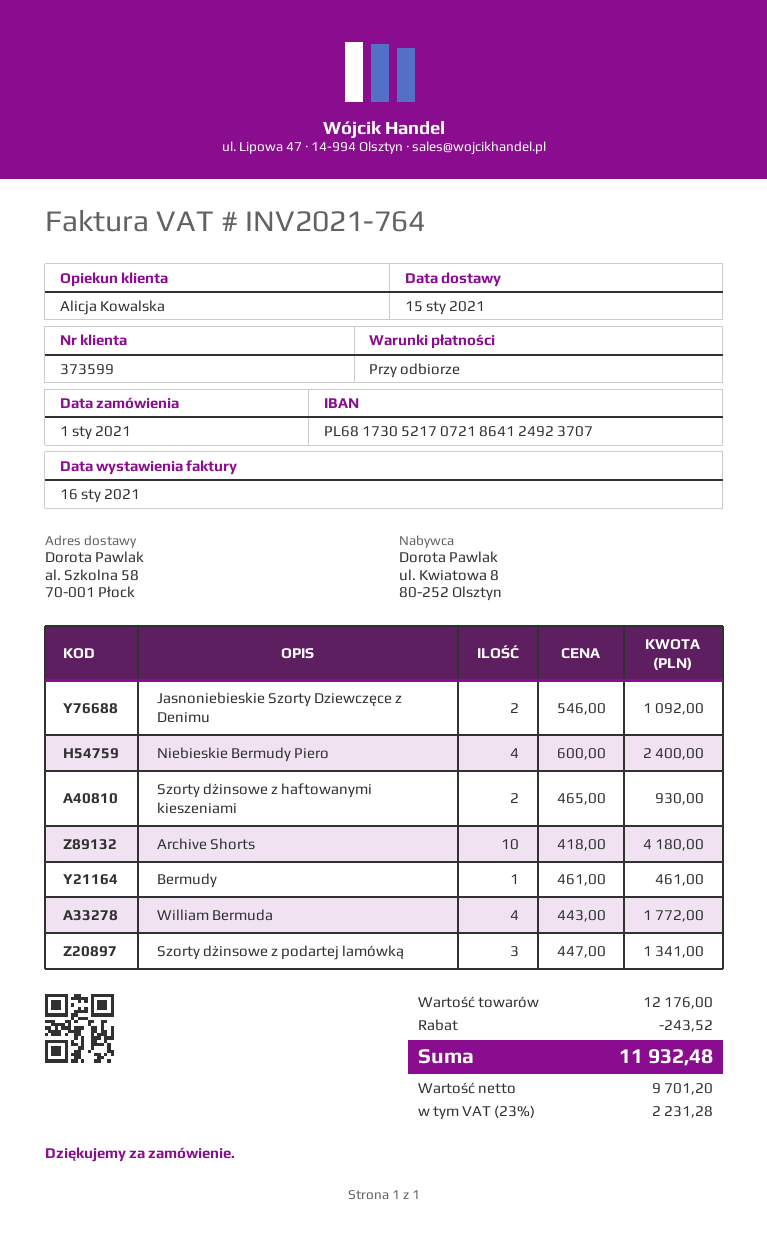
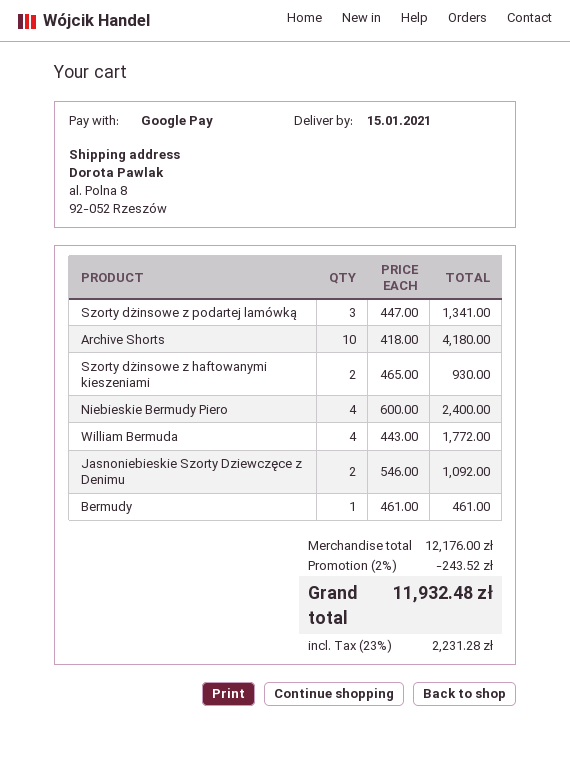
ship to: al. Szkolna 58, 70-001 Płock -> al. Polna 8, 92-052 Rzeszów

